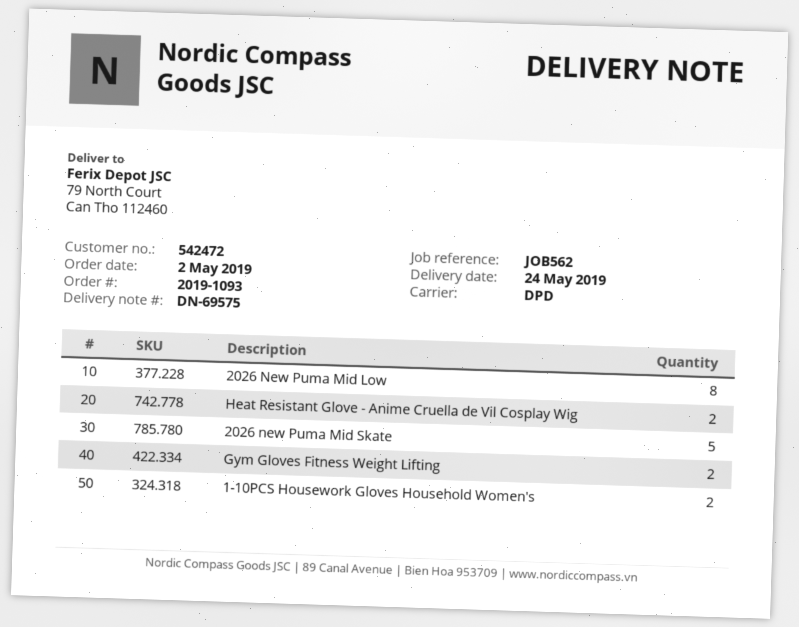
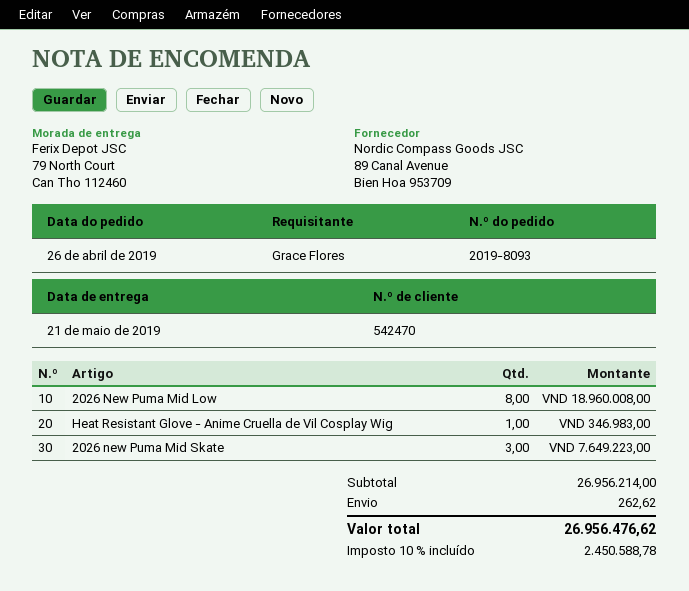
order number: 2019-1093 -> 2019-8093
order date: 2019-05-02 -> 2019-04-26
delivery date: 2019-05-24 -> 2019-05-21
customer number: 542472 -> 542470
Heat Resistant Glove - Anime Cruella de Vil Cosplay Wig: 2 -> 1
2026 new Puma Mid Skate: 5 -> 3
Gym Gloves Fitness Weight Lifting: 2 -> none
1-10PCS Housework Gloves Household Women's: 2 -> none

